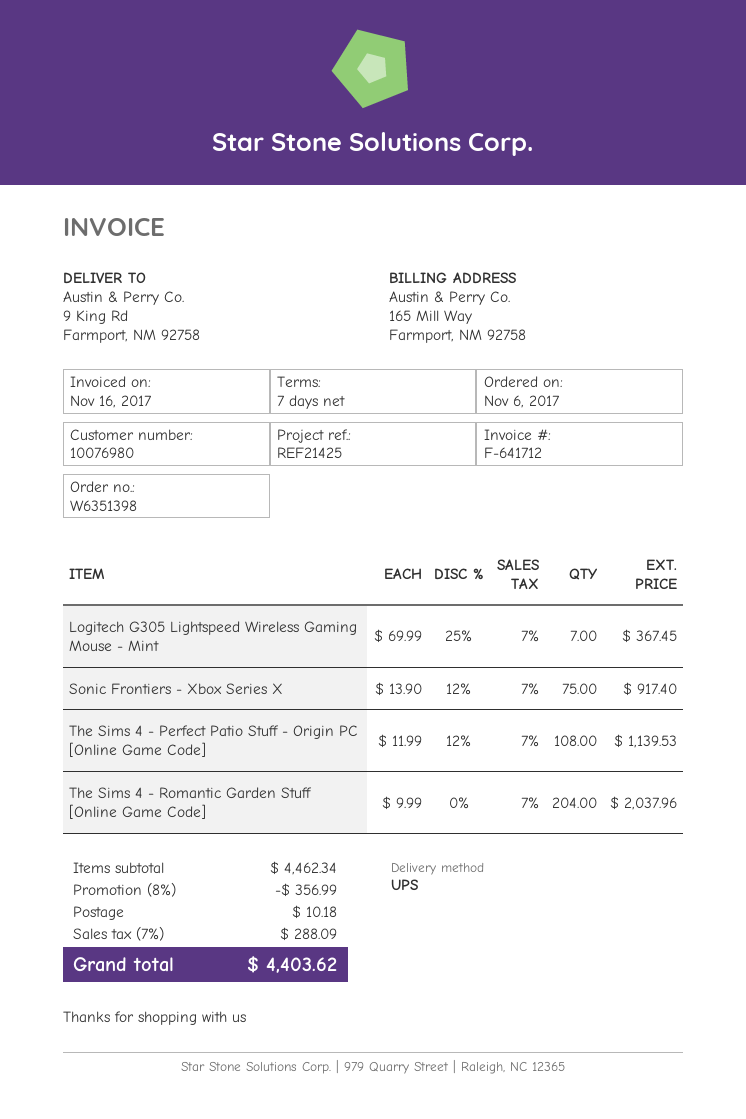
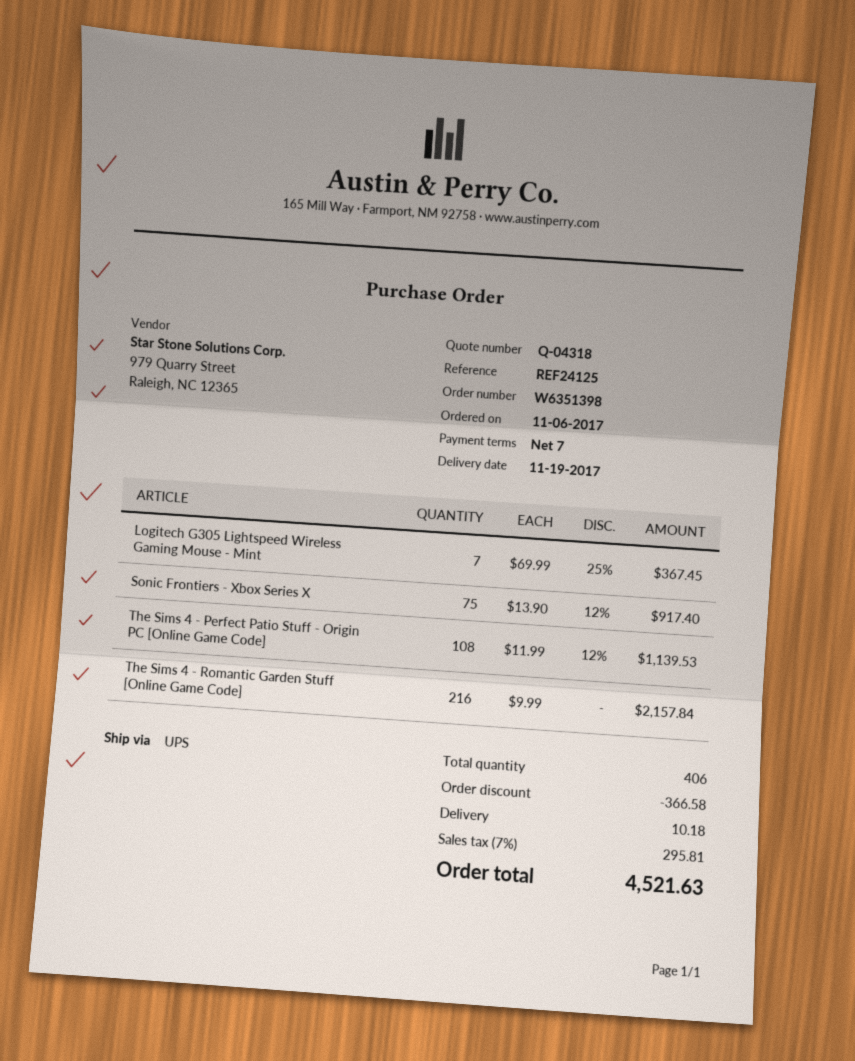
reference: REF21425 -> REF24125
The Sims 4 - Romantic Garden Stuff [Online Game Code]: 204 x 9.99 = 2037.96 -> 216 x 9.99 = 2157.84
discount: 356.99 -> 366.58
tax: 7% = 288.09 -> 7% = 295.81
total: 4403.62 -> 4521.63

